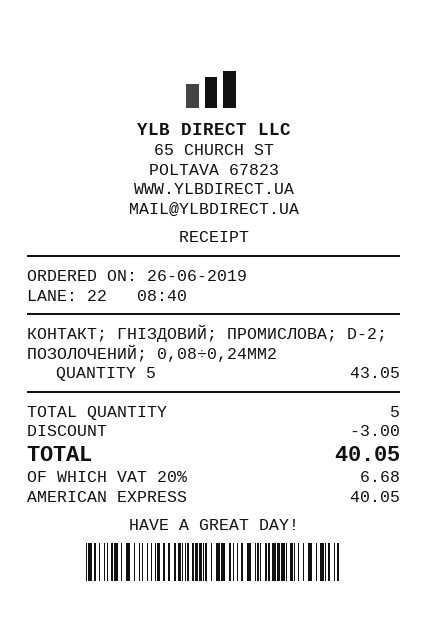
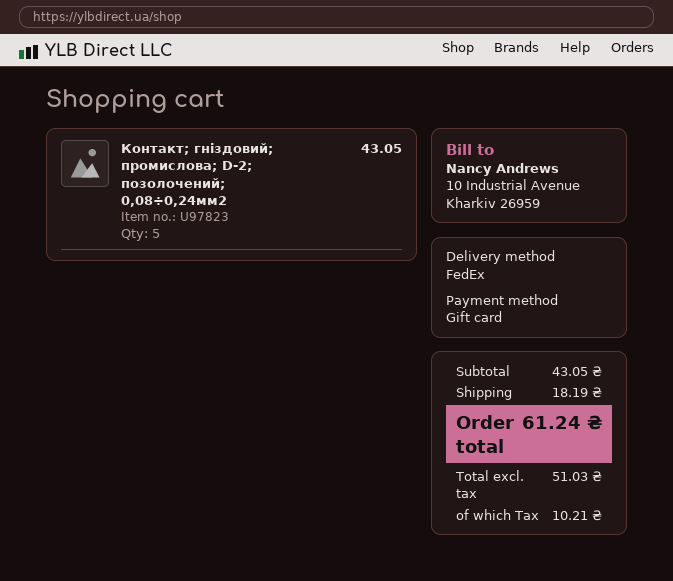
payment method: American Express -> gift card
discount: 3.00 -> none
shipping: none -> 18.19
tax: 6.68 -> 10.21
total: 40.05 -> 61.24

